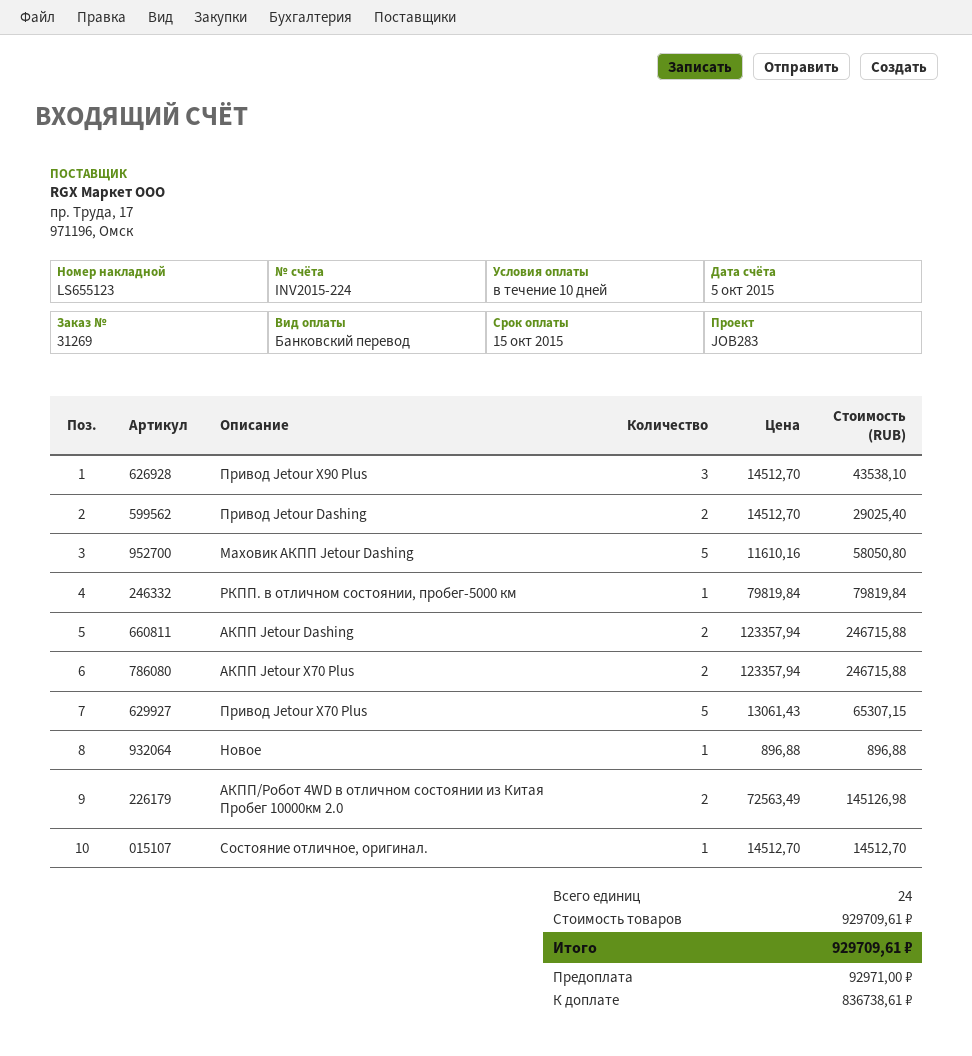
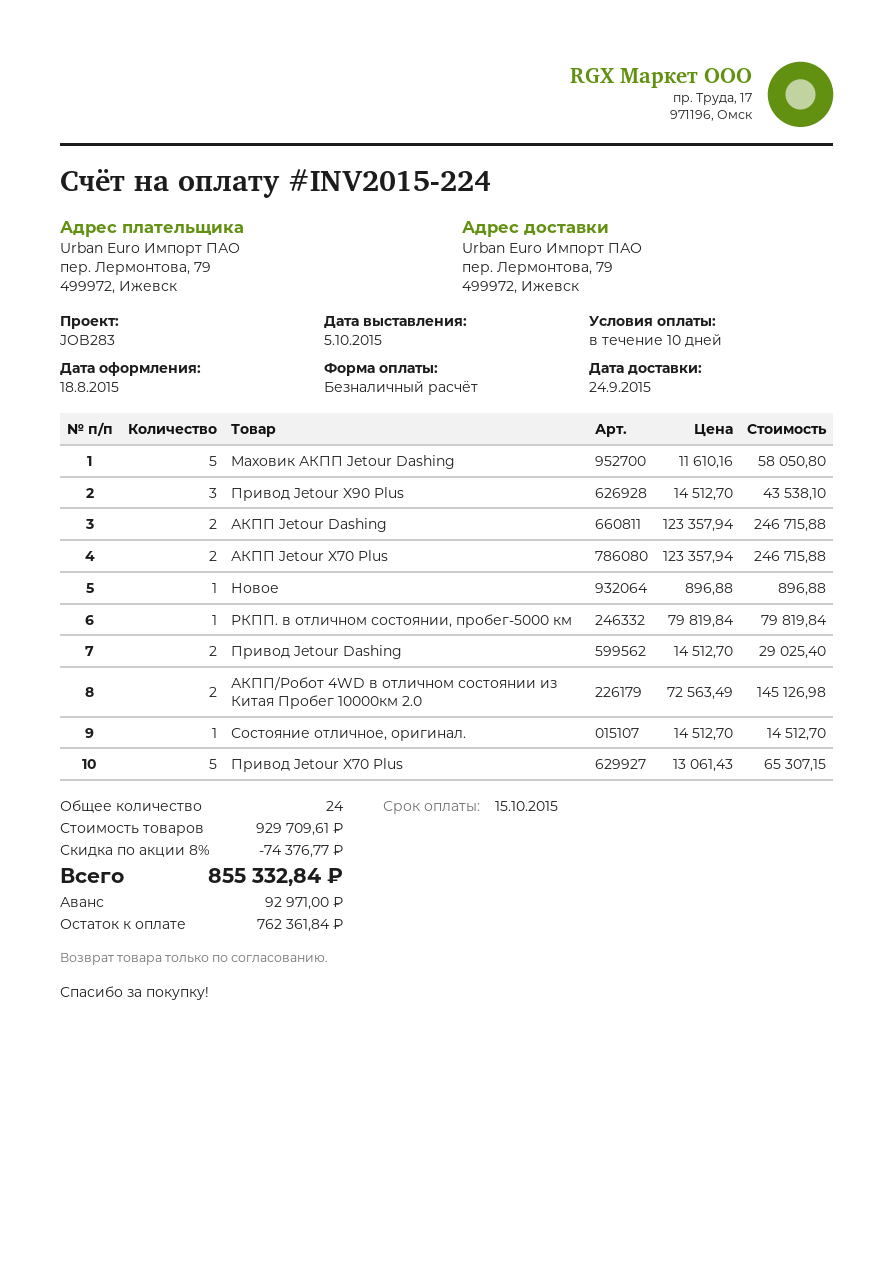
discount: none -> 8% = 74376.77
total: 929709.61 -> 855332.84
balance: 836738.61 -> 762361.84

